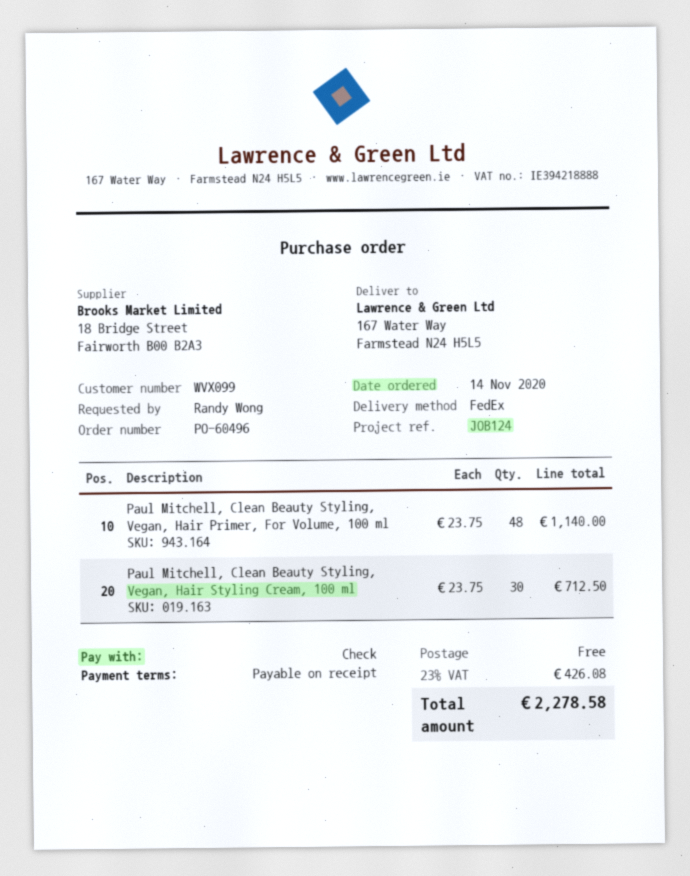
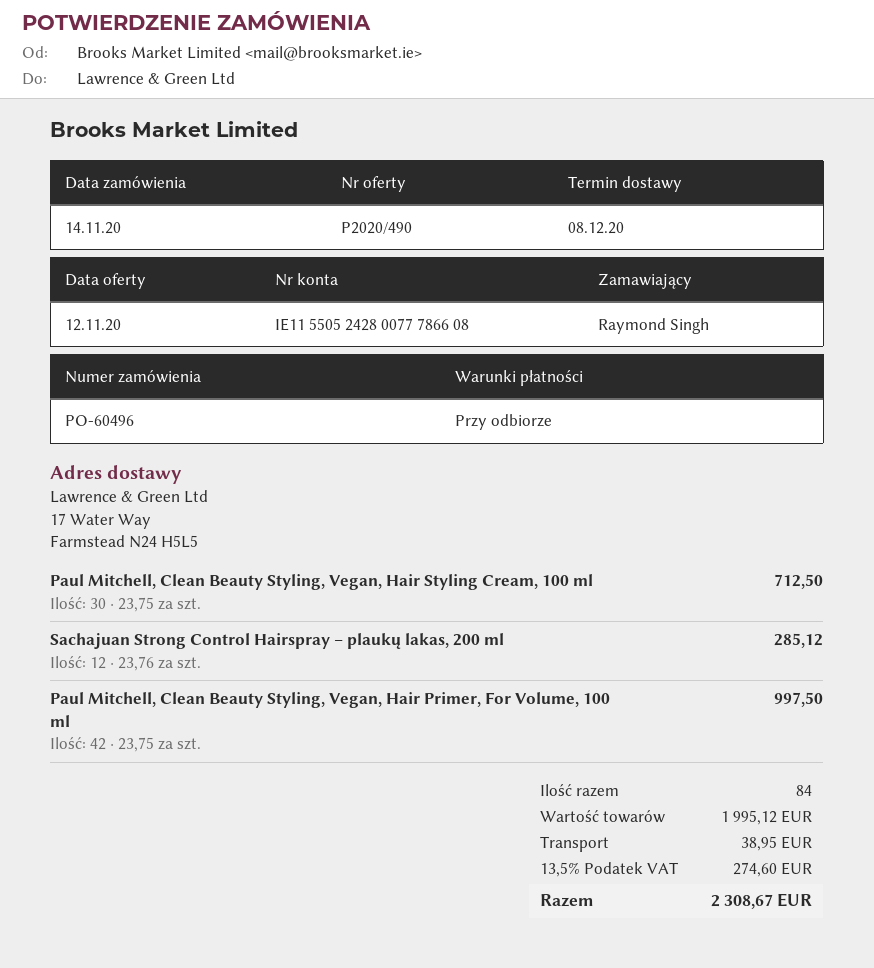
ordered by: Randy Wong -> Raymond Singh
ship to: 167 Water Way, Farmstead N24 H5L5 -> 17 Water Way, Farmstead N24 H5L5
Paul Mitchell, Clean Beauty Styling, Vegan, Hair Primer, For Volume, 100 ml: 48 x 23.75 = 1140.00 -> 42 x 23.75 = 997.50
Sachajuan Strong Control Hairspray – plaukų lakas, 200 ml: none -> 12 x 23.76 = 285.12
shipping: 0.00 -> 38.95
tax: 23% = 426.08 -> 13.5% = 274.60
total: 2278.58 -> 2308.67

